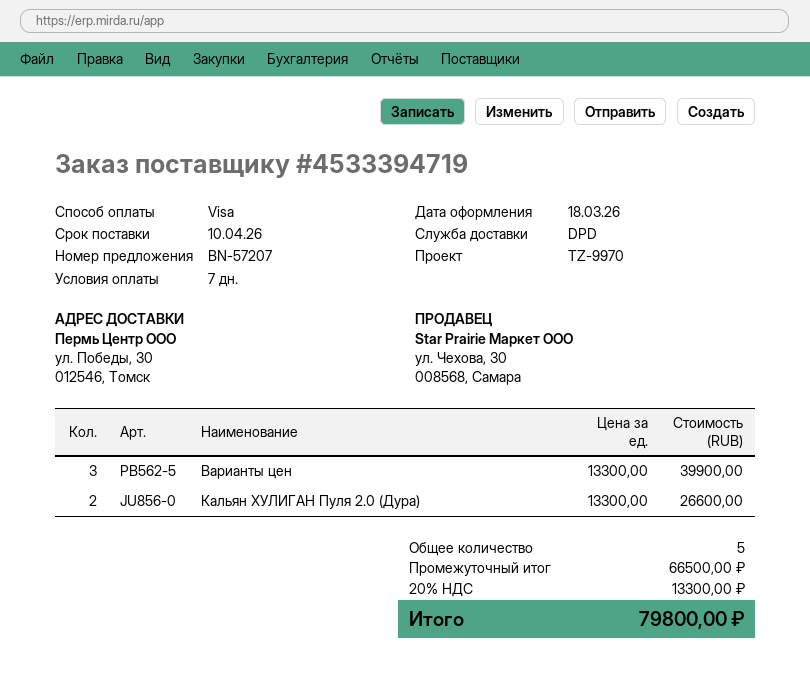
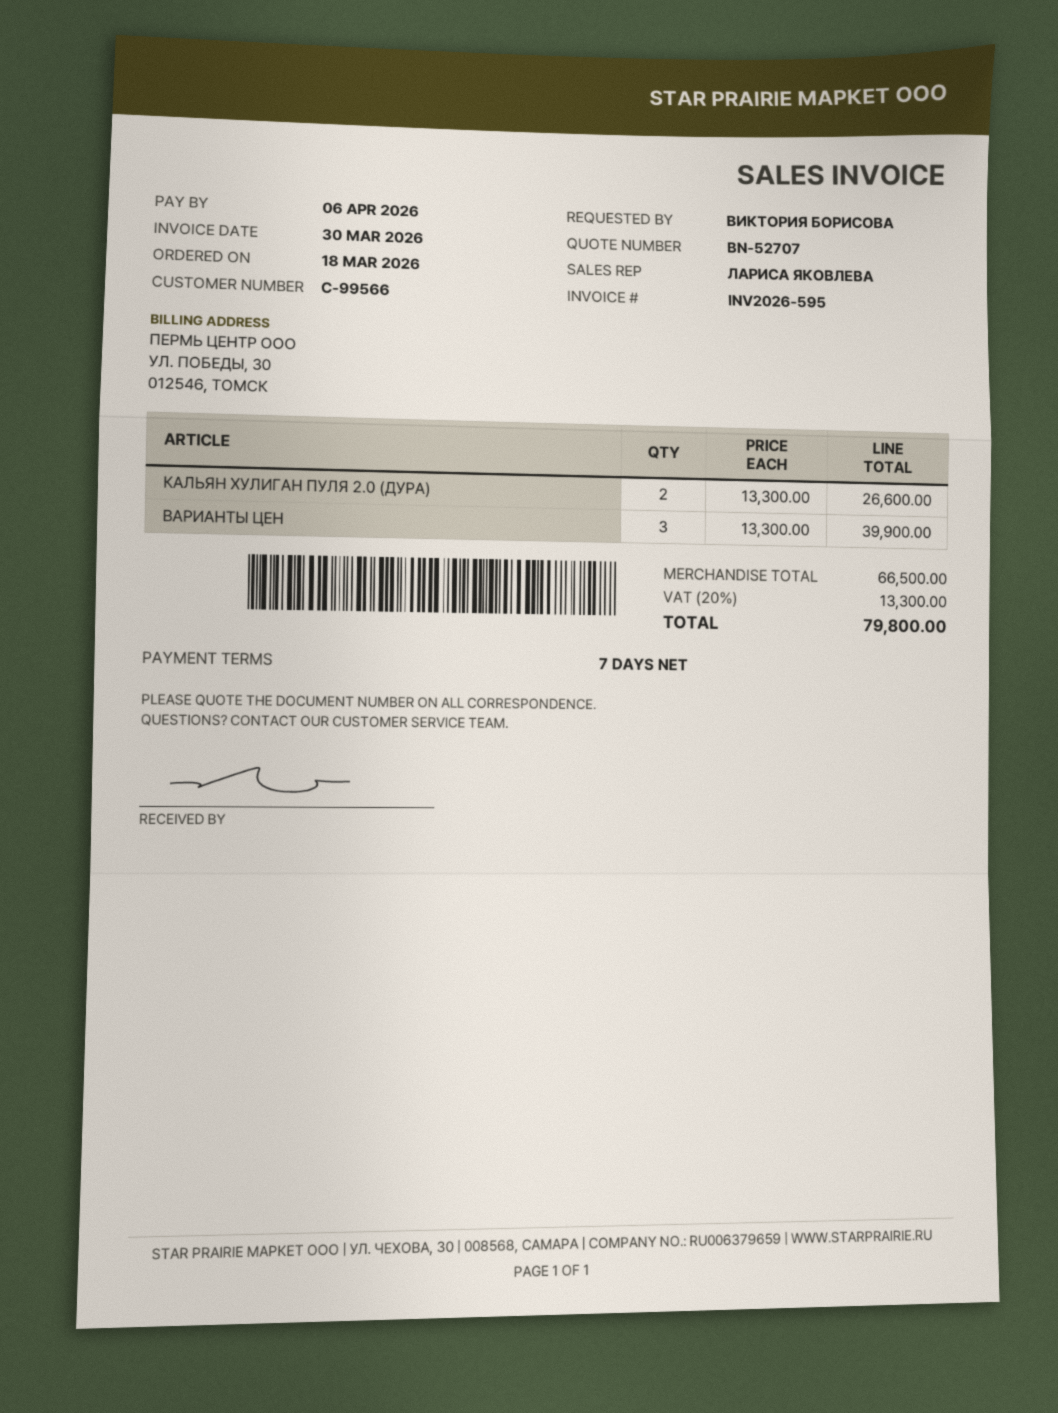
quote number: BN-57207 -> BN-52707

